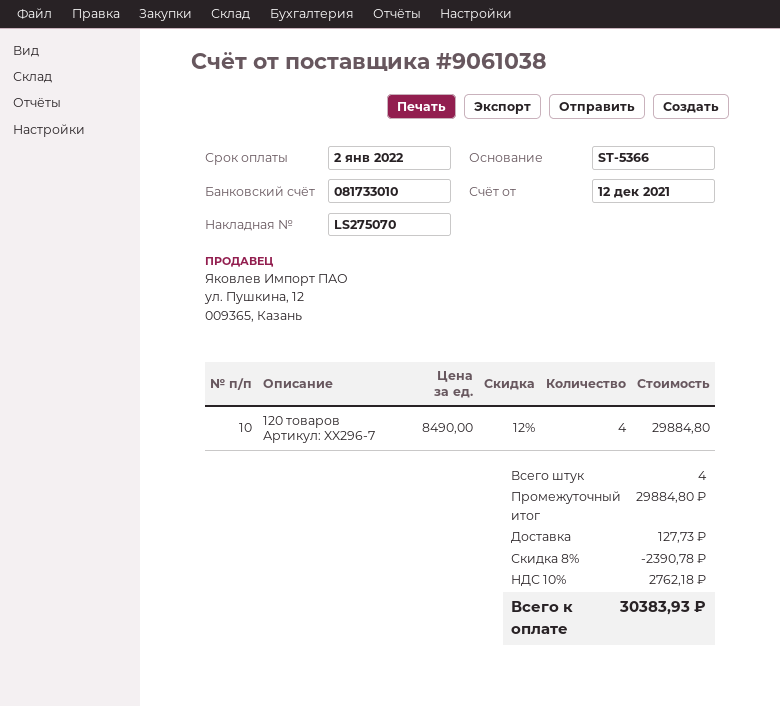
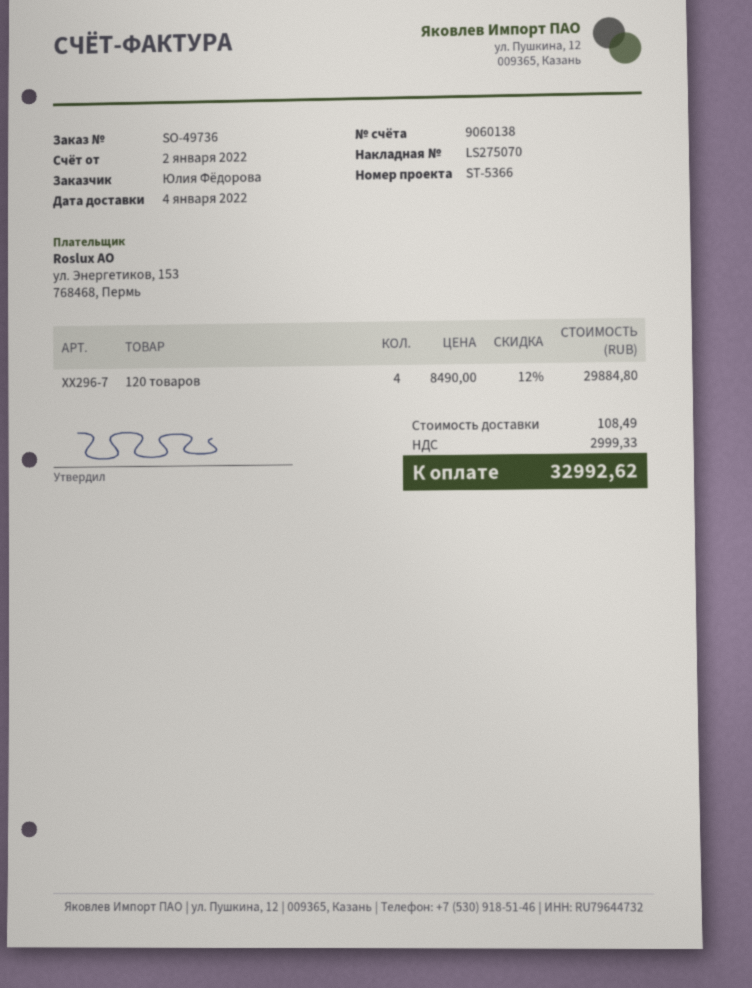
invoice number: 9061038 -> 9060138
invoice date: 2021-12-12 -> 2022-01-02
discount: 8% = 2390.78 -> none
shipping: 127.73 -> 108.49
tax: 2762.18 -> 2999.33
total: 30383.93 -> 32992.62

